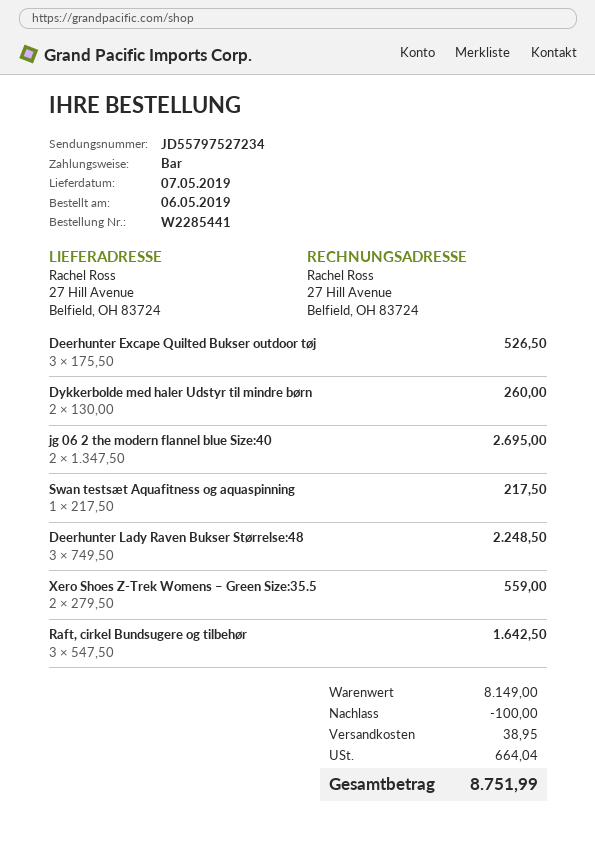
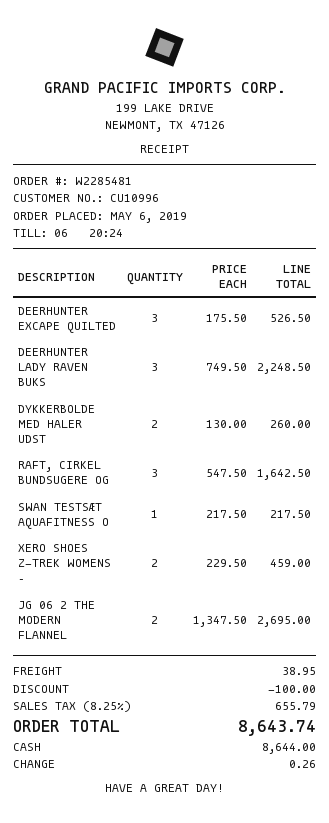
order number: W2285441 -> W2285481
Xero Shoes Z-Trek Womens – Green Size:35.5: 2 x 279.50 = 559.00 -> 2 x 229.50 = 459.00
tax: 664.04 -> 655.79
total: 8751.99 -> 8643.74

